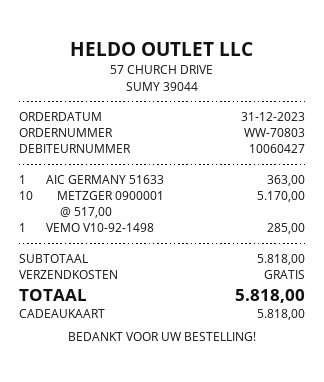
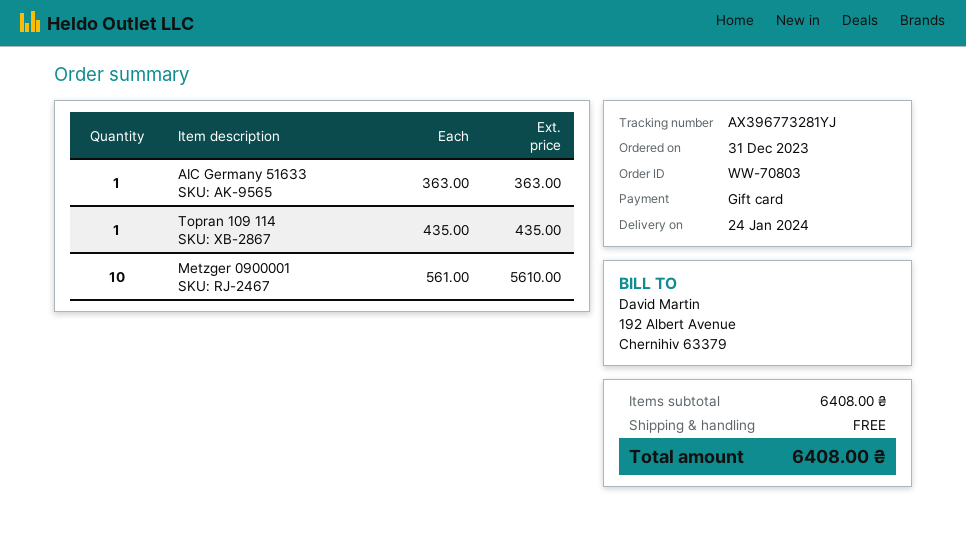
METZGER 0900001: 10 x 517.00 = 5170.00 -> 10 x 561.00 = 5610.00
VEMO V10-92-1498: 1 x 285.00 = 285.00 -> none
Topran 109 114: none -> 1 x 435.00 = 435.00
subtotal: 5818.00 -> 6408.00
total: 5818.00 -> 6408.00

